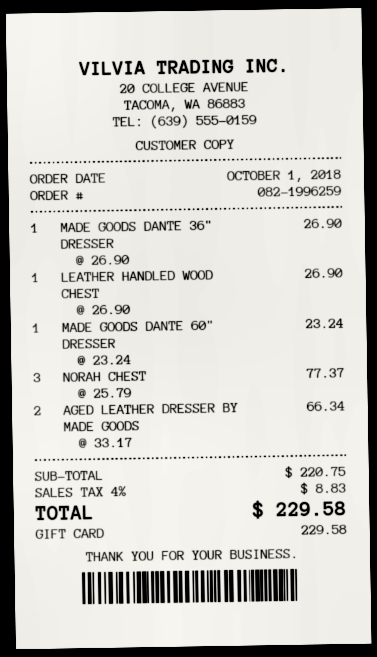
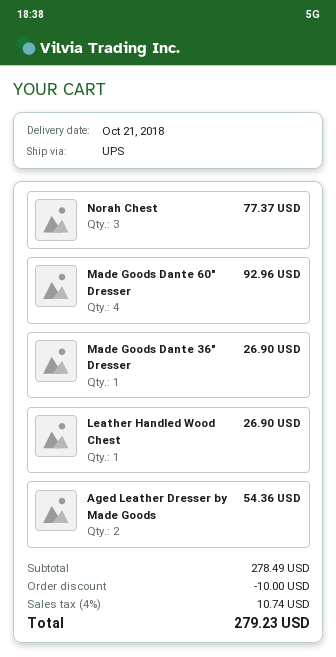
MADE GOODS DANTE 60" DRESSER: 1 for 23.24 -> 4 for 92.96
AGED LEATHER DRESSER BY MADE GOODS: 2 for 66.34 -> 2 for 54.36
subtotal: 220.75 -> 278.49
discount: none -> 10.00
tax: 4% = 8.83 -> 4% = 10.74
total: 229.58 -> 279.23

